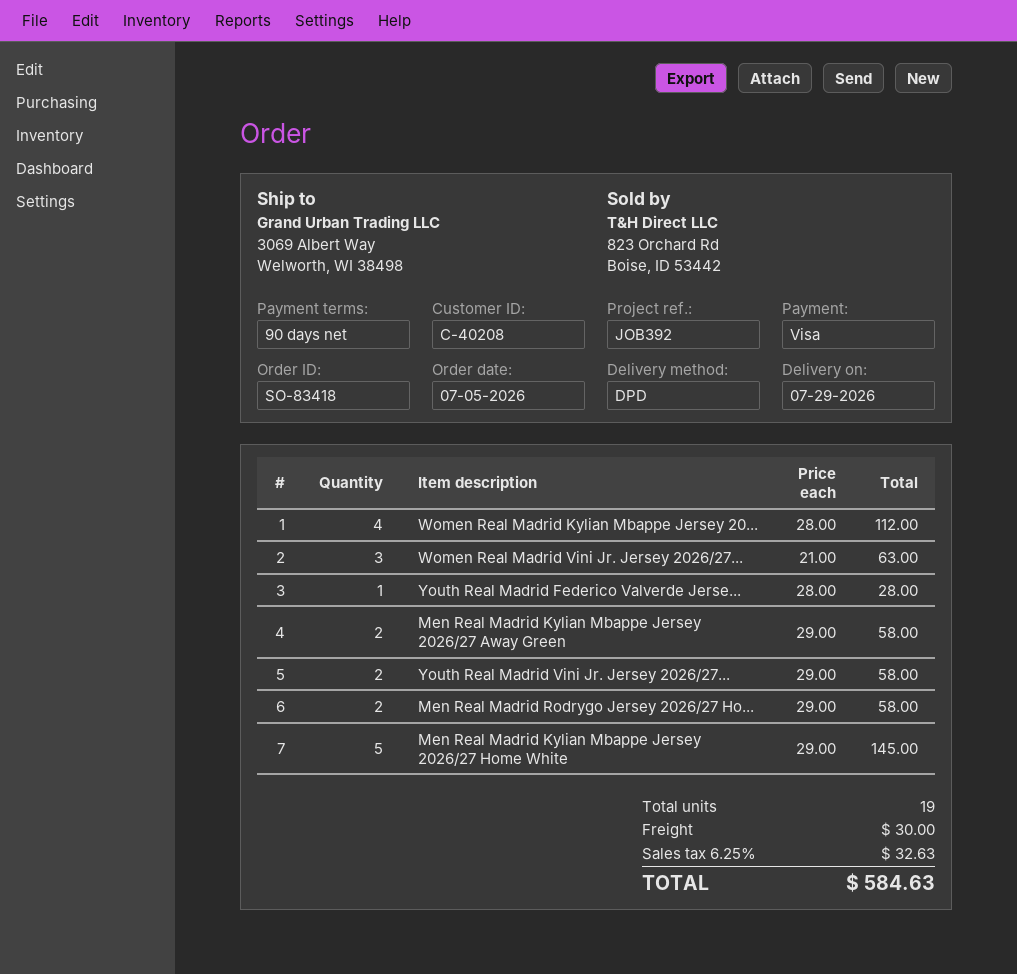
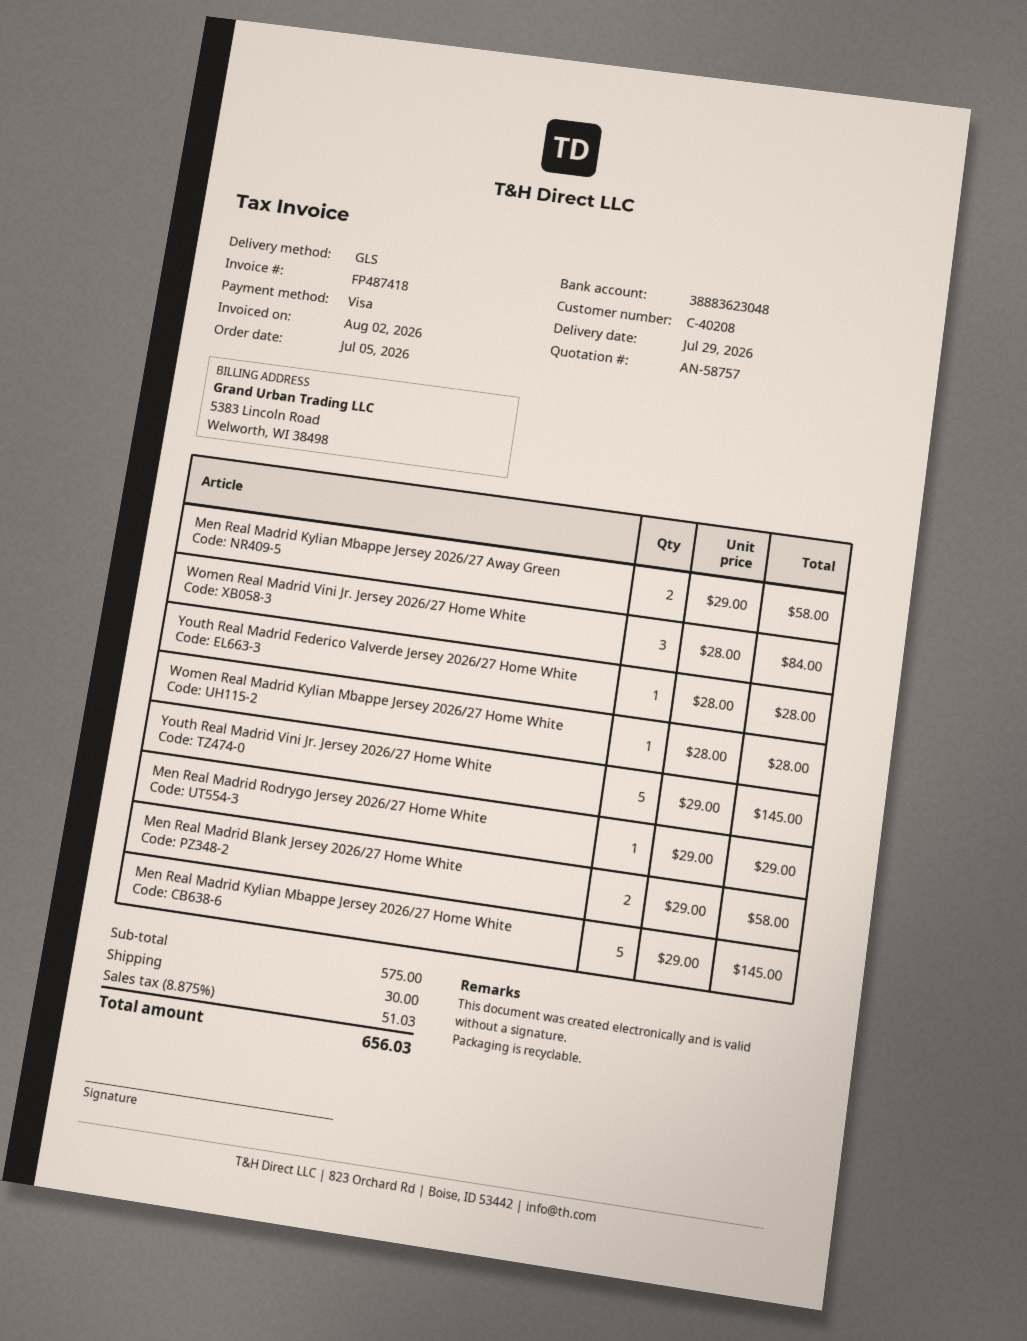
shipping method: DPD -> GLS
Women Real Madrid Kylian Mbappe Jersey 20...: 4 x 28.00 = 112.00 -> 1 x 28.00 = 28.00
Women Real Madrid Vini Jr. Jersey 2026/27...: 3 x 21.00 = 63.00 -> 3 x 28.00 = 84.00
Youth Real Madrid Vini Jr. Jersey 2026/27...: 2 x 29.00 = 58.00 -> 5 x 29.00 = 145.00
Men Real Madrid Rodrygo Jersey 2026/27 Ho...: 2 x 29.00 = 58.00 -> 1 x 29.00 = 29.00
Men Real Madrid Blank Jersey 2026/27 Home White: none -> 2 x 29.00 = 58.00
tax: 6.25% = 32.63 -> 8.875% = 51.03
total: 584.63 -> 656.03

